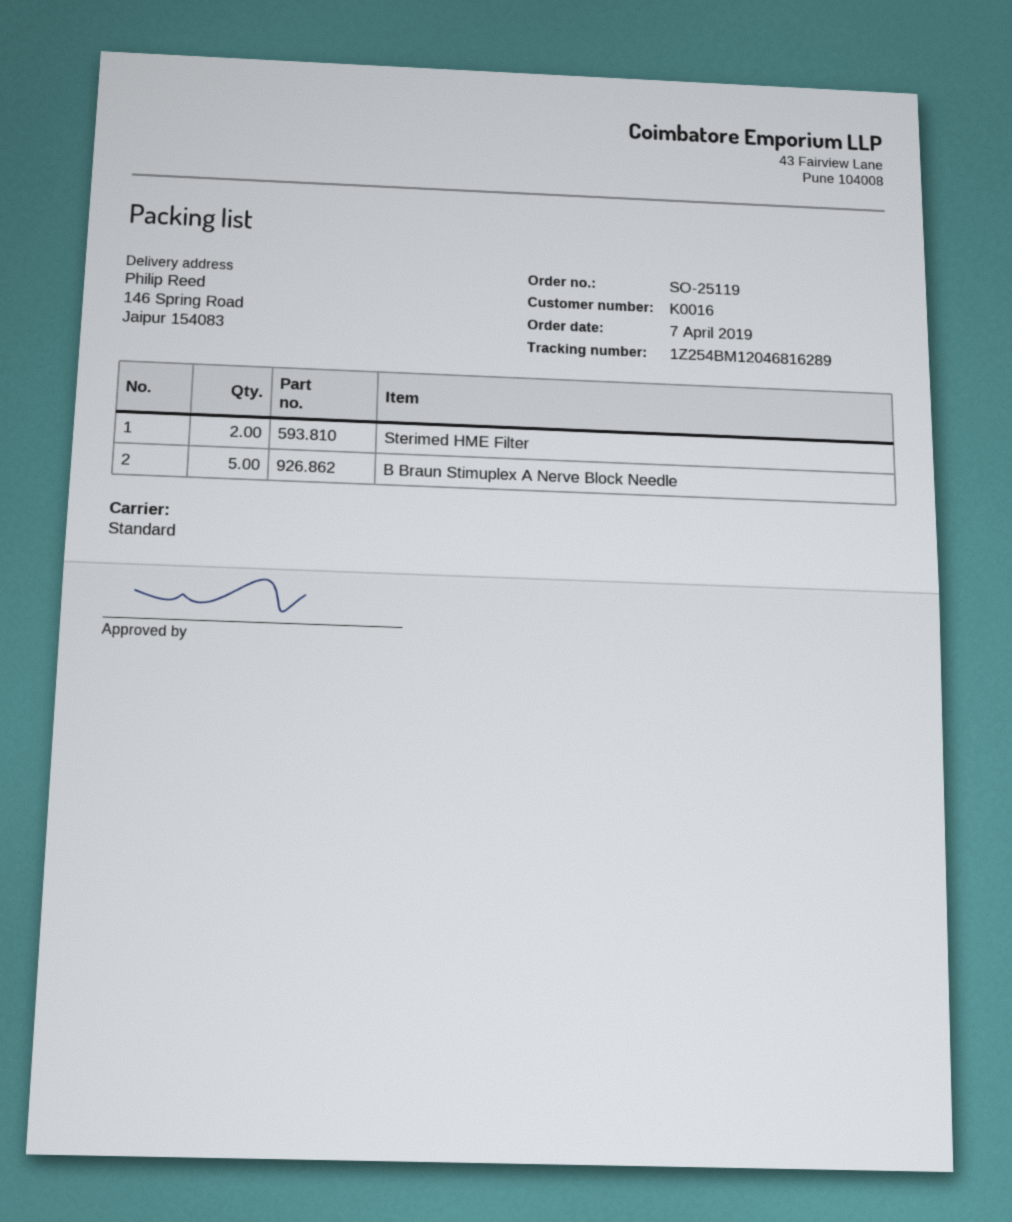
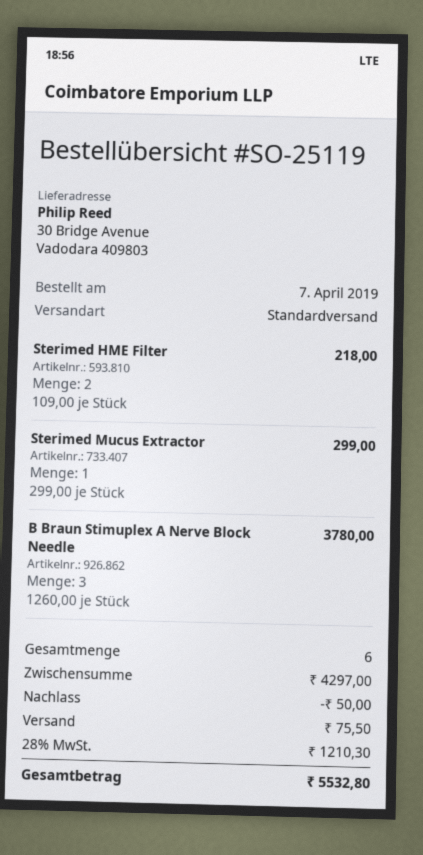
ship to: 146 Spring Road, Jaipur 154083 -> 30 Bridge Avenue, Vadodara 409803
B Braun Stimuplex A Nerve Block Needle: 5 -> 3
Sterimed Mucus Extractor: none -> 1

